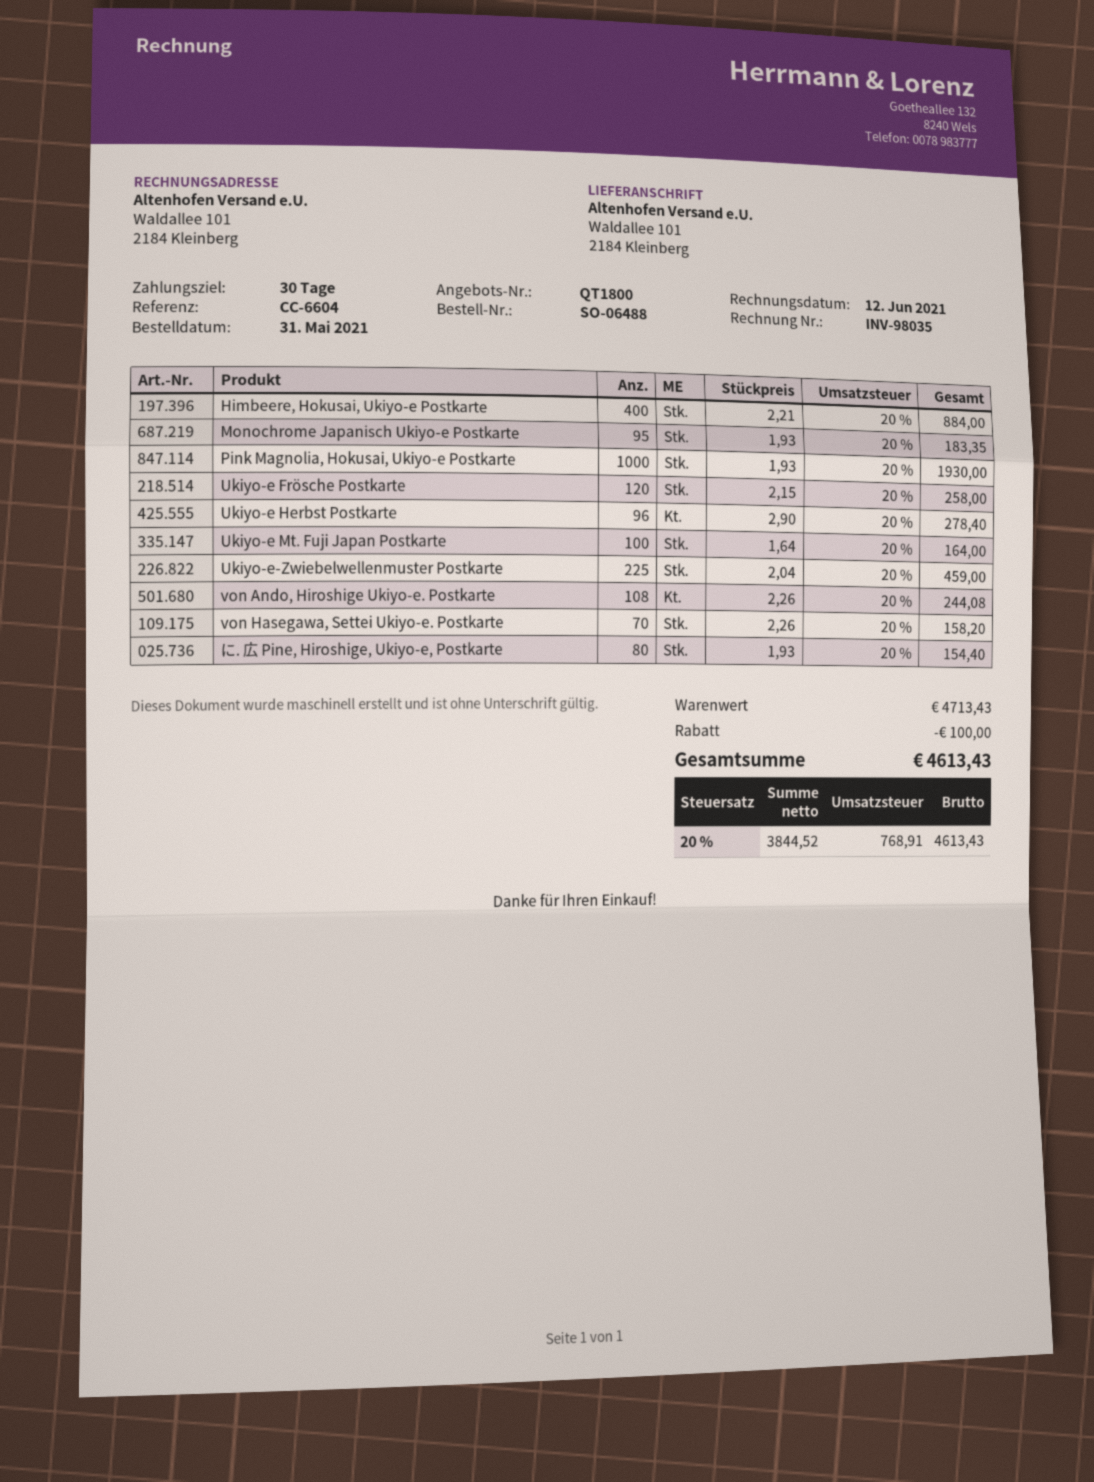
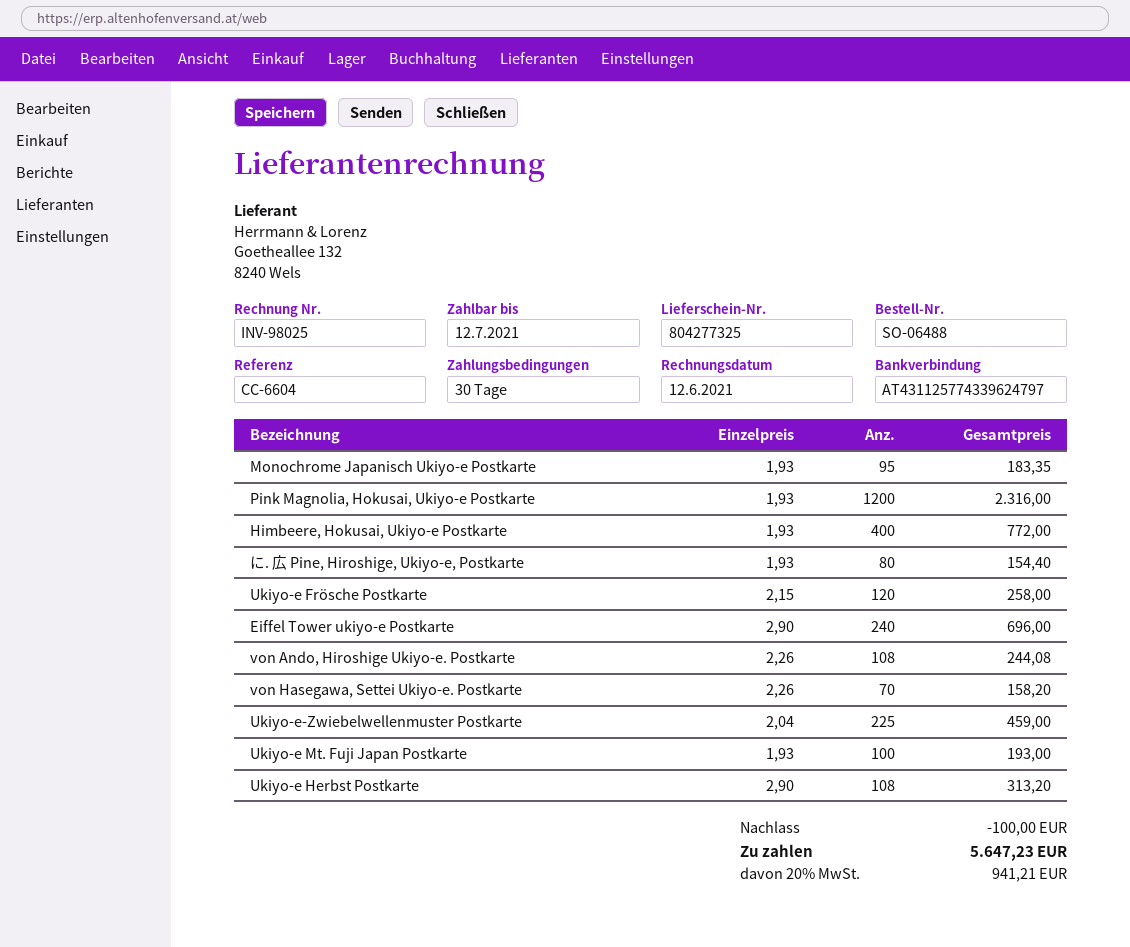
invoice number: INV-98035 -> INV-98025
Himbeere, Hokusai, Ukiyo-e Postkarte: 400 x 2.21 = 884.00 -> 400 x 1.93 = 772.00
Pink Magnolia, Hokusai, Ukiyo-e Postkarte: 1000 x 1.93 = 1930.00 -> 1200 x 1.93 = 2316.00
Ukiyo-e Herbst Postkarte: 96 x 2.90 = 278.40 -> 108 x 2.90 = 313.20
Ukiyo-e Mt. Fuji Japan Postkarte: 100 x 1.64 = 164.00 -> 100 x 1.93 = 193.00
Eiffel Tower ukiyo-e Postkarte: none -> 240 x 2.90 = 696.00
tax: 20% = 768.91 -> 20% = 941.21
total: 4613.43 -> 5647.23

